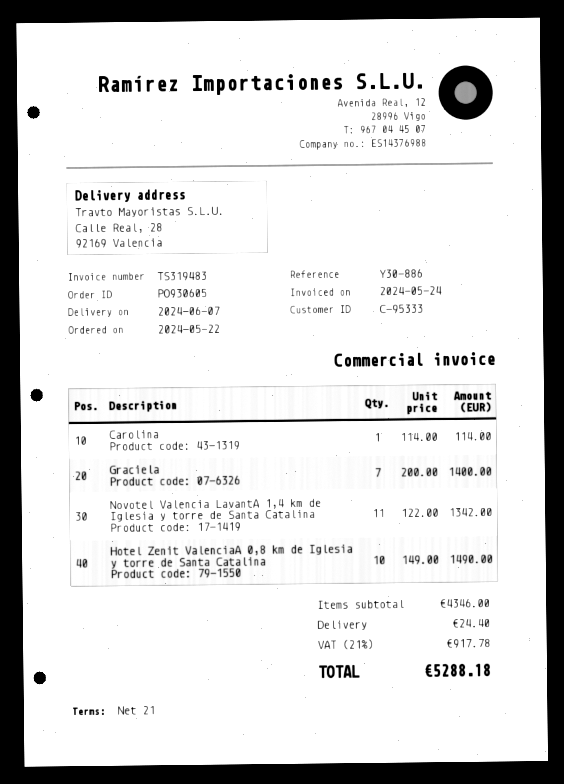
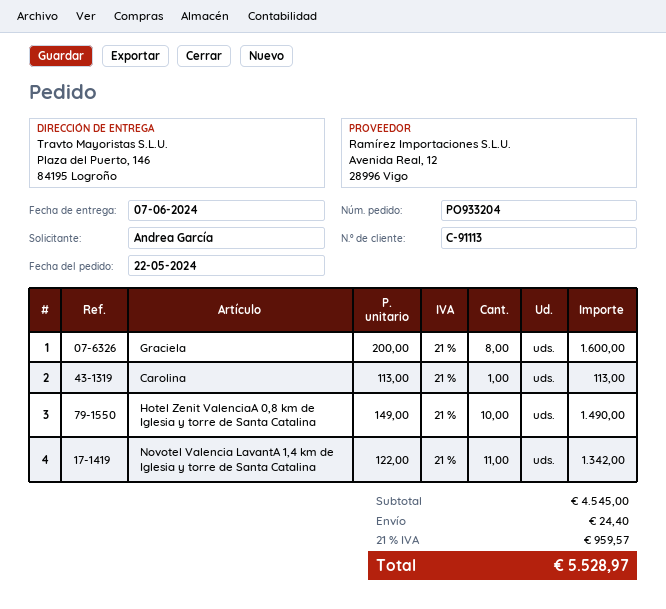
order number: PO930605 -> PO933204
customer number: C-95333 -> C-91113
ship to: Calle Real, 28, 92169 Valencia -> Plaza del Puerto, 146, 84195 Logroño
Carolina: 1 x 114.00 = 114.00 -> 1 x 113.00 = 113.00
Graciela: 7 x 200.00 = 1400.00 -> 8 x 200.00 = 1600.00
subtotal: 4346.00 -> 4545.00
tax: 21% = 917.78 -> 21% = 959.57
total: 5288.18 -> 5528.97

